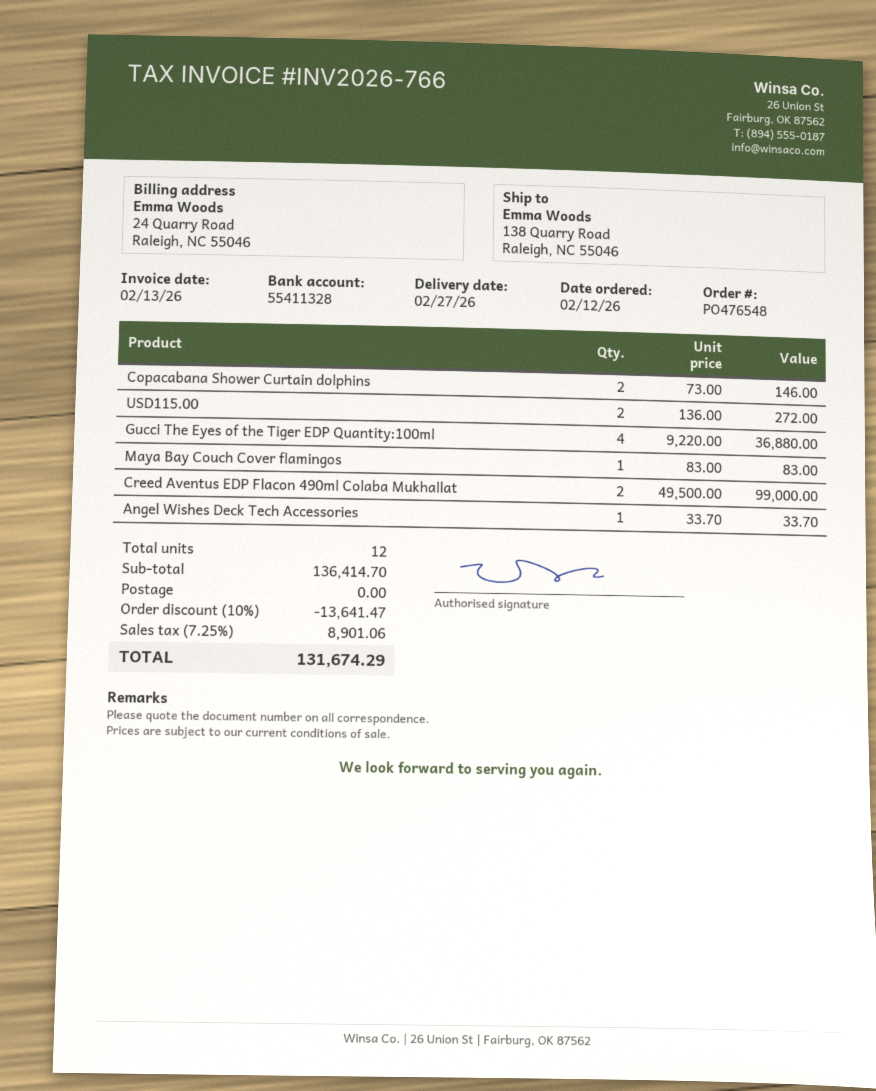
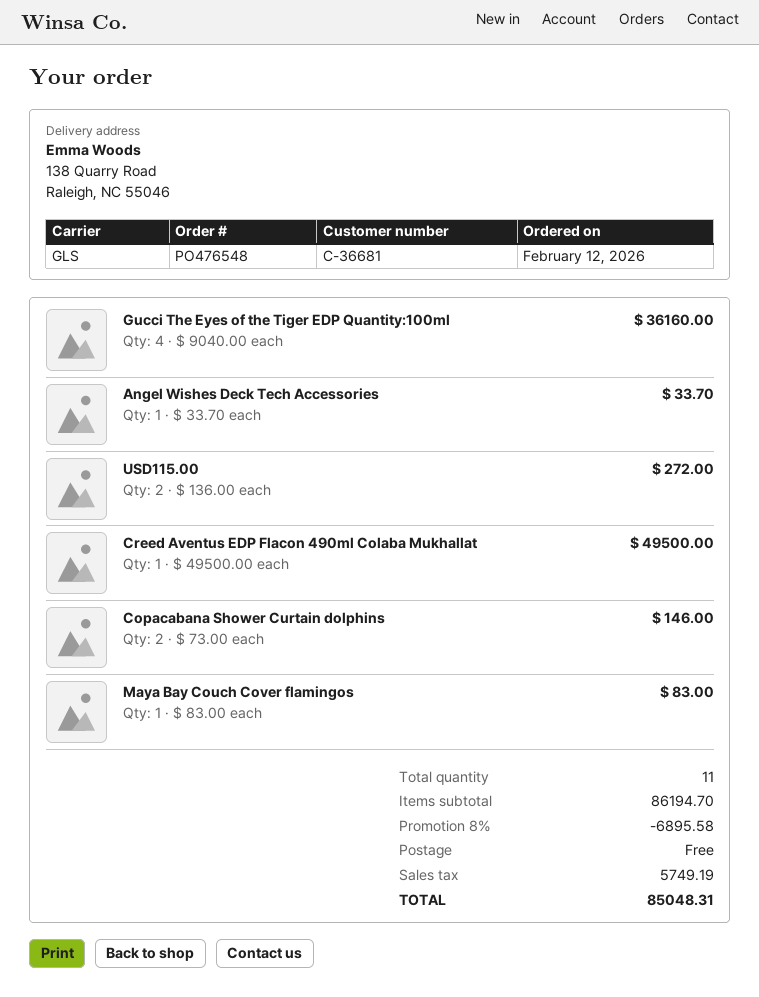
Gucci The Eyes of the Tiger EDP Quantity:100ml: 4 x 9220.00 = 36880.00 -> 4 x 9040.00 = 36160.00
Creed Aventus EDP Flacon 490ml Colaba Mukhallat: 2 x 49500.00 = 99000.00 -> 1 x 49500.00 = 49500.00
total quantity: 12 -> 11
subtotal: 136414.70 -> 86194.70
discount: 10% = 13641.47 -> 8% = 6895.58
tax: 8901.06 -> 5749.19
total: 131674.29 -> 85048.31

